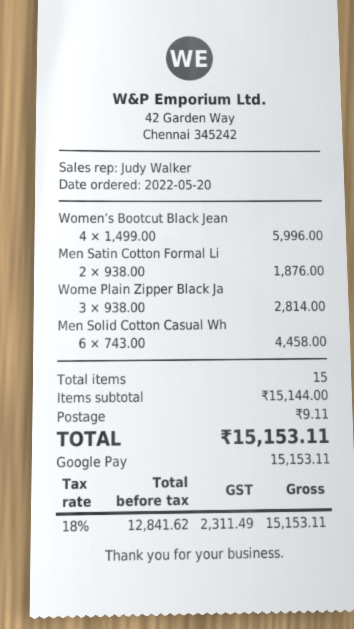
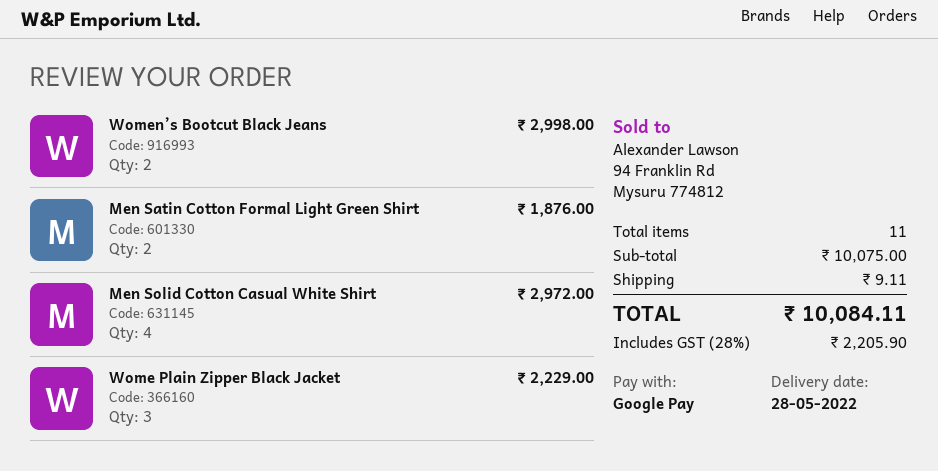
Women’s Bootcut Black Jean: 4 for 5996.00 -> 2 for 2998.00
Wome Plain Zipper Black Ja: 3 for 2814.00 -> 3 for 2229.00
Men Solid Cotton Casual Wh: 6 for 4458.00 -> 4 for 2972.00
total quantity: 15 -> 11
subtotal: 15144.00 -> 10075.00
tax: 18% = 2311.49 -> 28% = 2205.90
total: 15153.11 -> 10084.11

